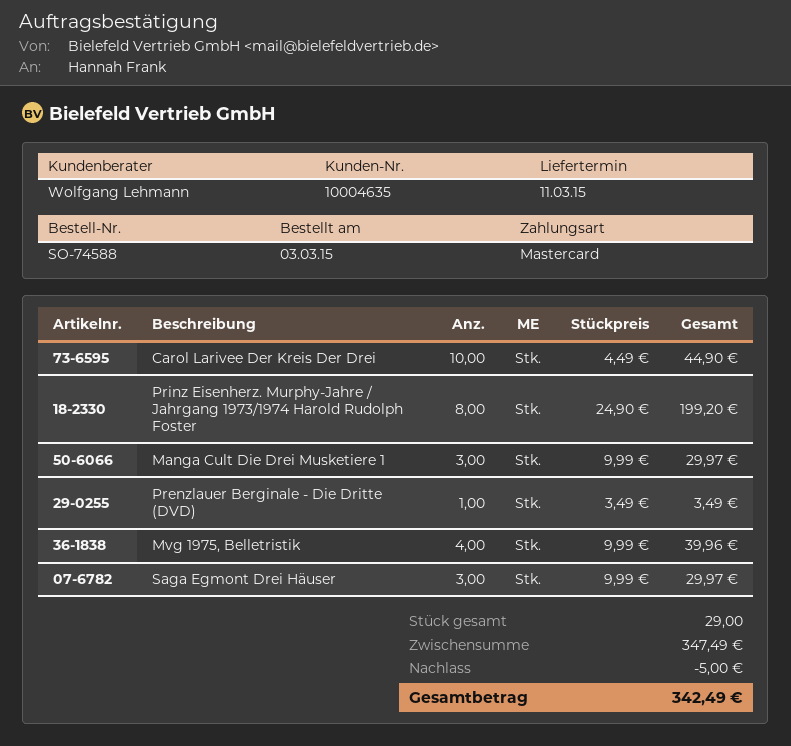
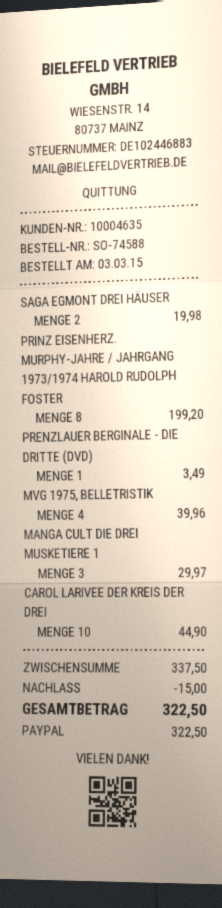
payment method: Mastercard -> PayPal
Saga Egmont Drei Häuser: 3 for 29.97 -> 2 for 19.98
subtotal: 347.49 -> 337.50
discount: 5.00 -> 15.00
total: 342.49 -> 322.50

